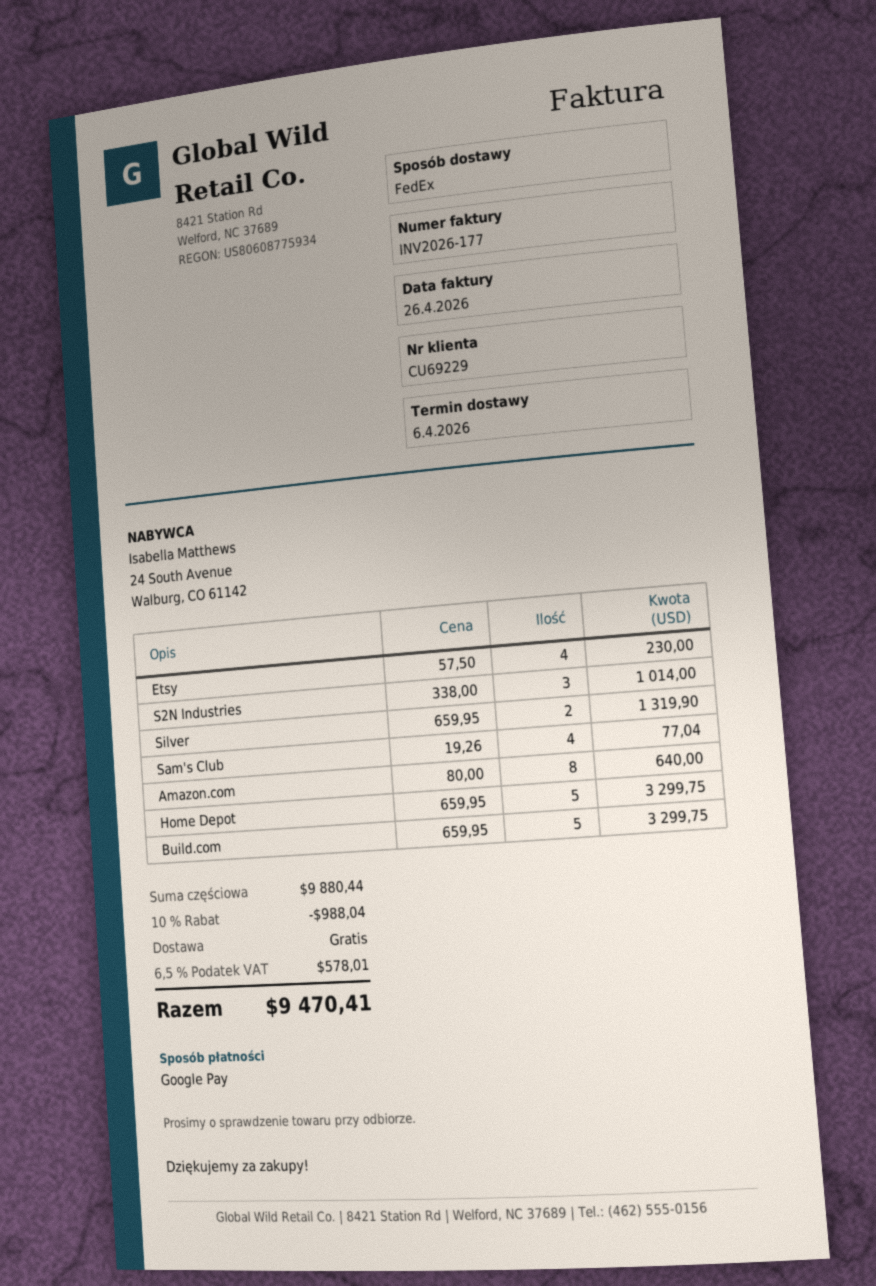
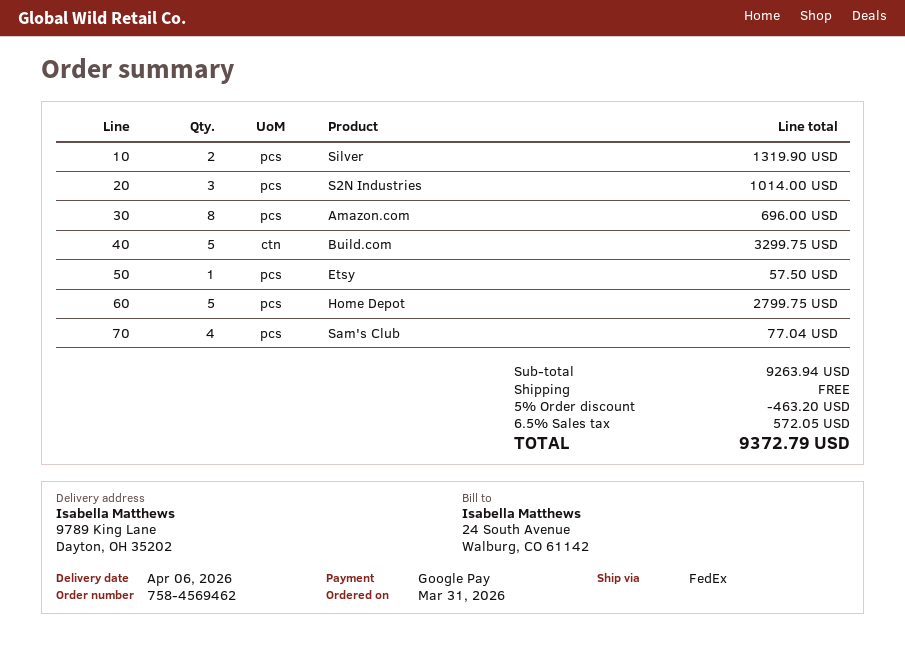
Etsy: 4 for 230.00 -> 1 for 57.50
Amazon.com: 8 for 640.00 -> 8 for 696.00
Home Depot: 5 for 3299.75 -> 5 for 2799.75
subtotal: 9880.44 -> 9263.94
discount: 10% = 988.04 -> 5% = 463.20
tax: 6.5% = 578.01 -> 6.5% = 572.05
total: 9470.41 -> 9372.79

